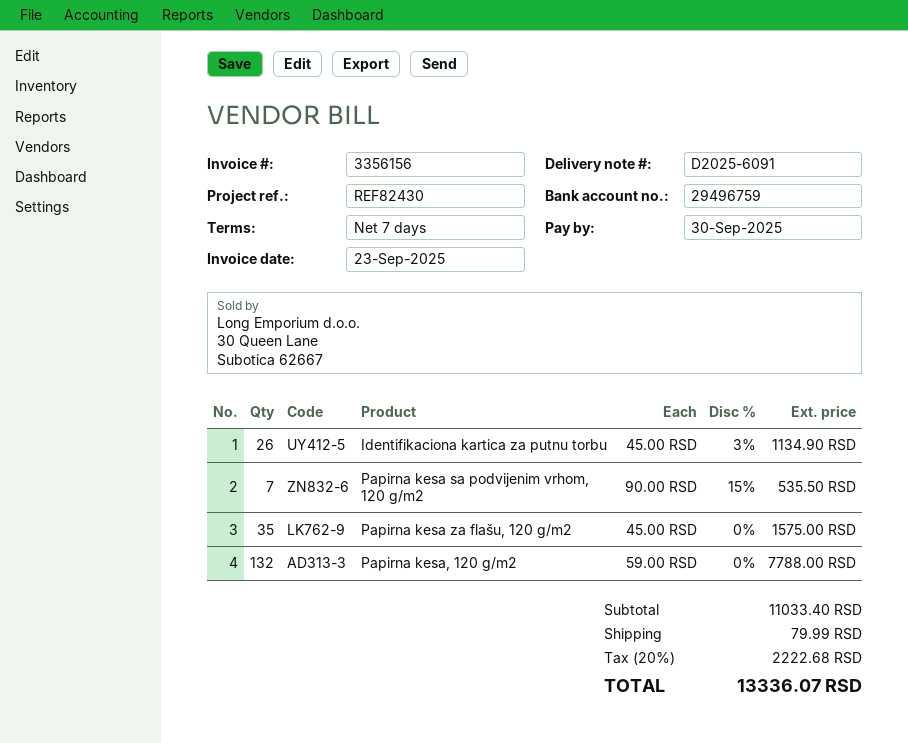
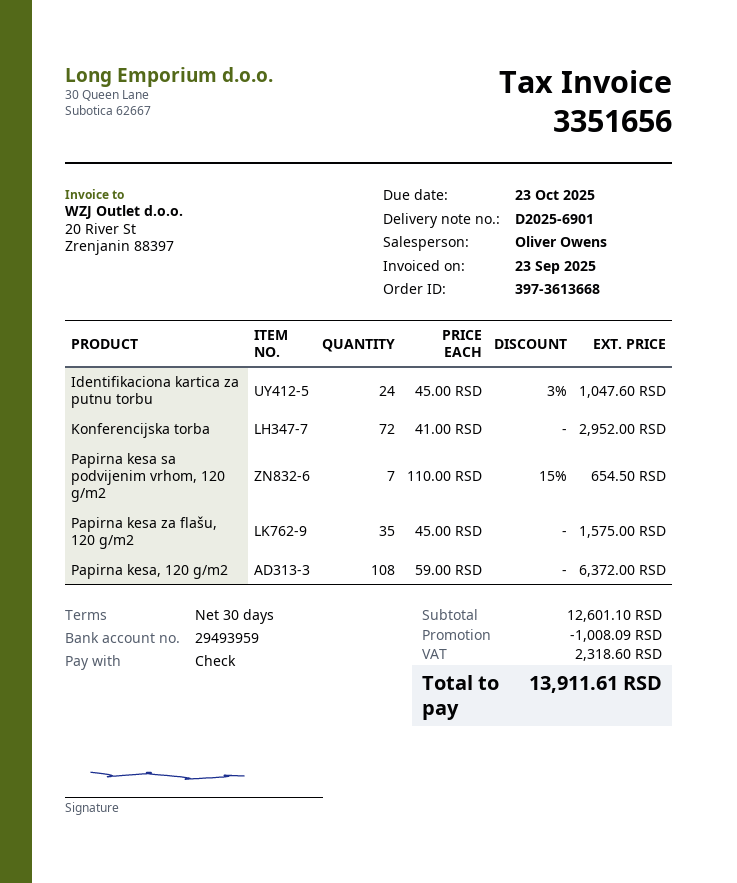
delivery note number: D2025-6091 -> D2025-6901
invoice number: 3356156 -> 3351656
payment terms: 7 days -> 30 days
due date: 2025-09-30 -> 2025-10-23
bank account: 29496759 -> 29493959
Identifikaciona kartica za putnu torbu: 26 x 45.00 - 3% = 1134.90 -> 24 x 45.00 - 3% = 1047.60
Papirna kesa sa podvijenim vrhom, 120 g/m2: 7 x 90.00 - 15% = 535.50 -> 7 x 110.00 - 15% = 654.50
Papirna kesa, 120 g/m2: 132 x 59.00 = 7788.00 -> 108 x 59.00 = 6372.00
Konferencijska torba: none -> 72 x 41.00 = 2952.00
subtotal: 11033.40 -> 12601.10
discount: none -> 1008.09
shipping: 79.99 -> none
tax: 2222.68 -> 2318.60
total: 13336.07 -> 13911.61

